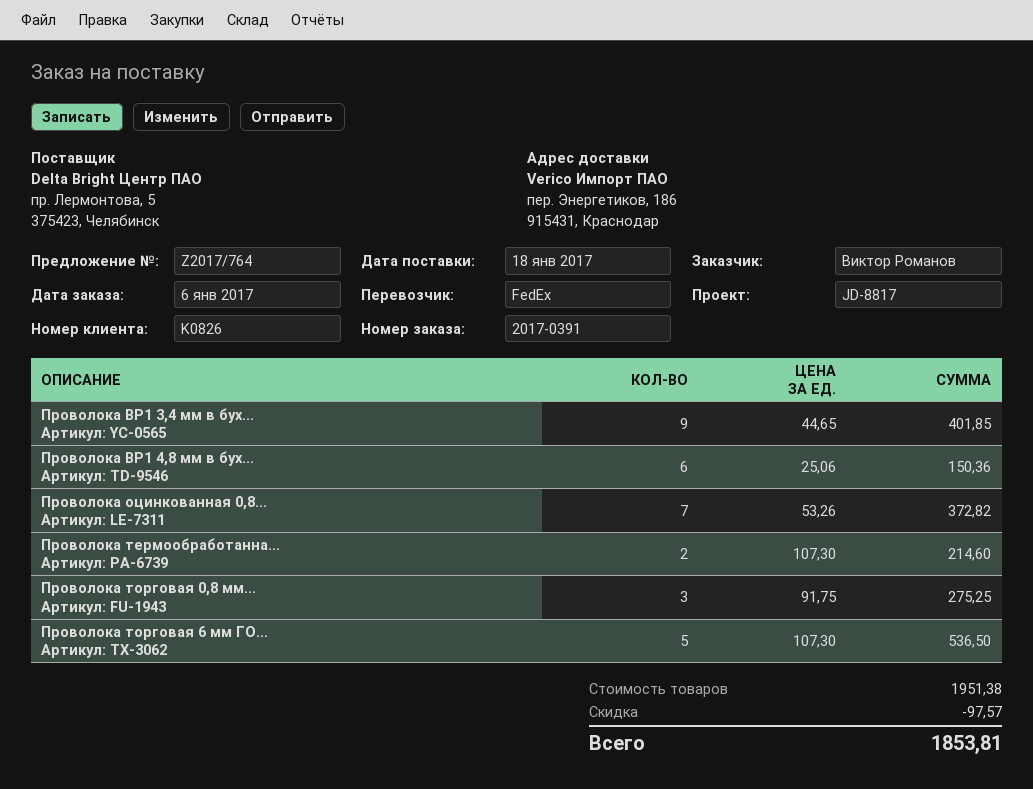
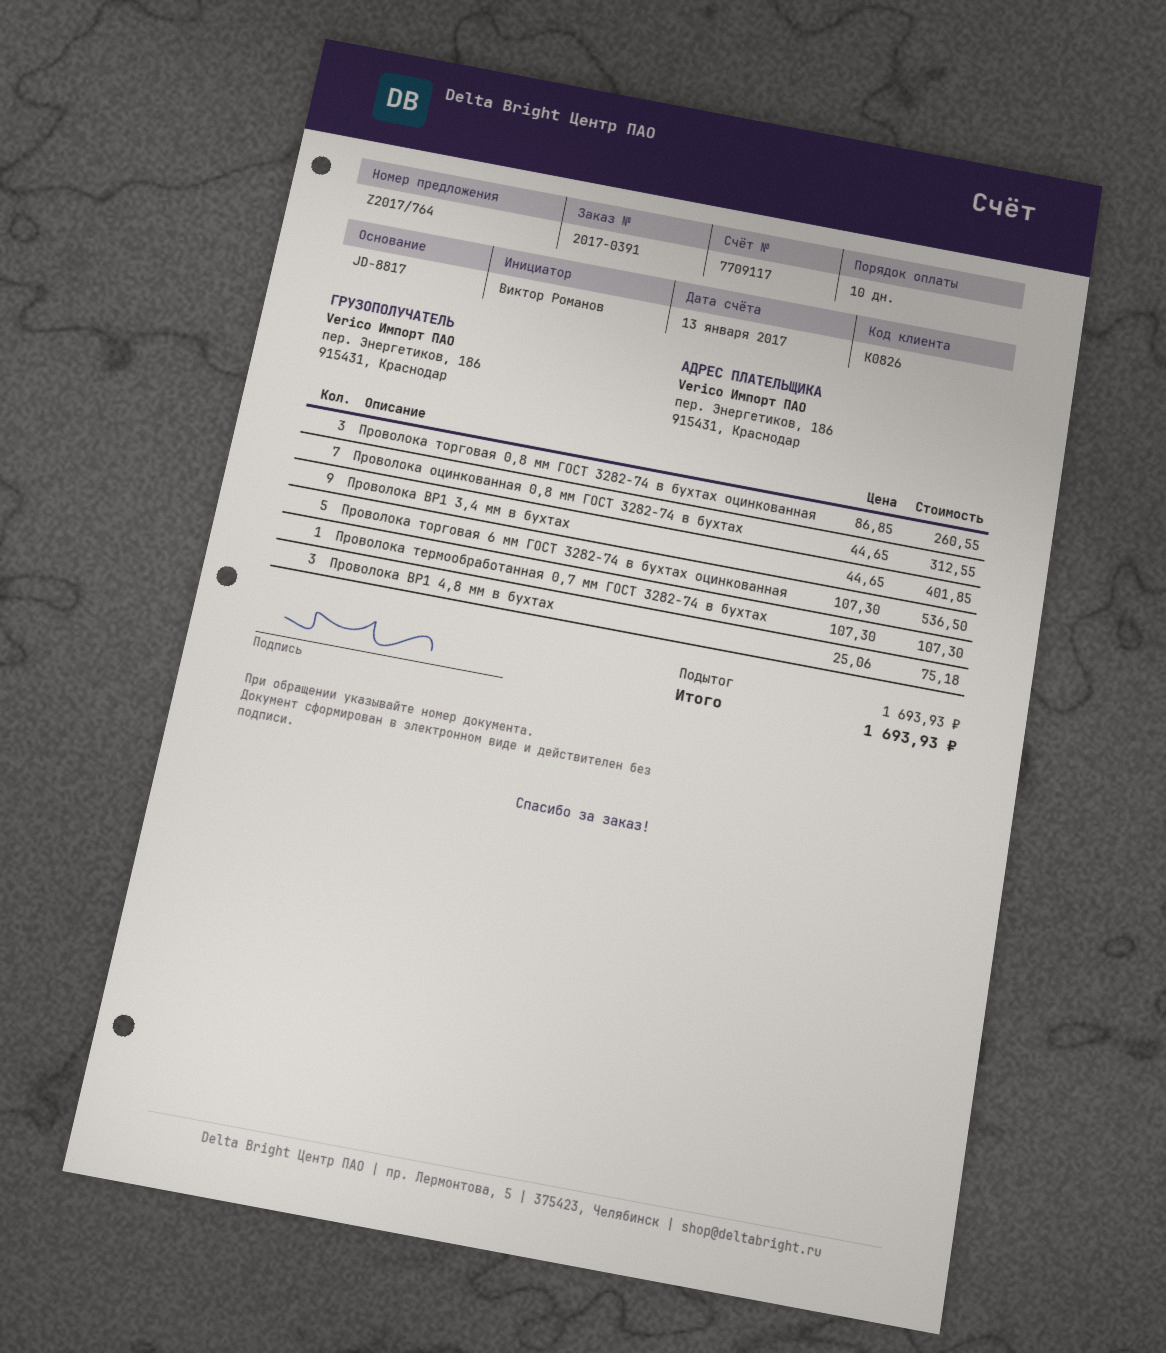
Проволока ВР1 4,8 мм в бух...: 6 x 25.06 = 150.36 -> 3 x 25.06 = 75.18
Проволока оцинкованная 0,8...: 7 x 53.26 = 372.82 -> 7 x 44.65 = 312.55
Проволока термообработанна...: 2 x 107.30 = 214.60 -> 1 x 107.30 = 107.30
Проволока торговая 0,8 мм...: 3 x 91.75 = 275.25 -> 3 x 86.85 = 260.55
subtotal: 1951.38 -> 1693.93
discount: 97.57 -> none
total: 1853.81 -> 1693.93

